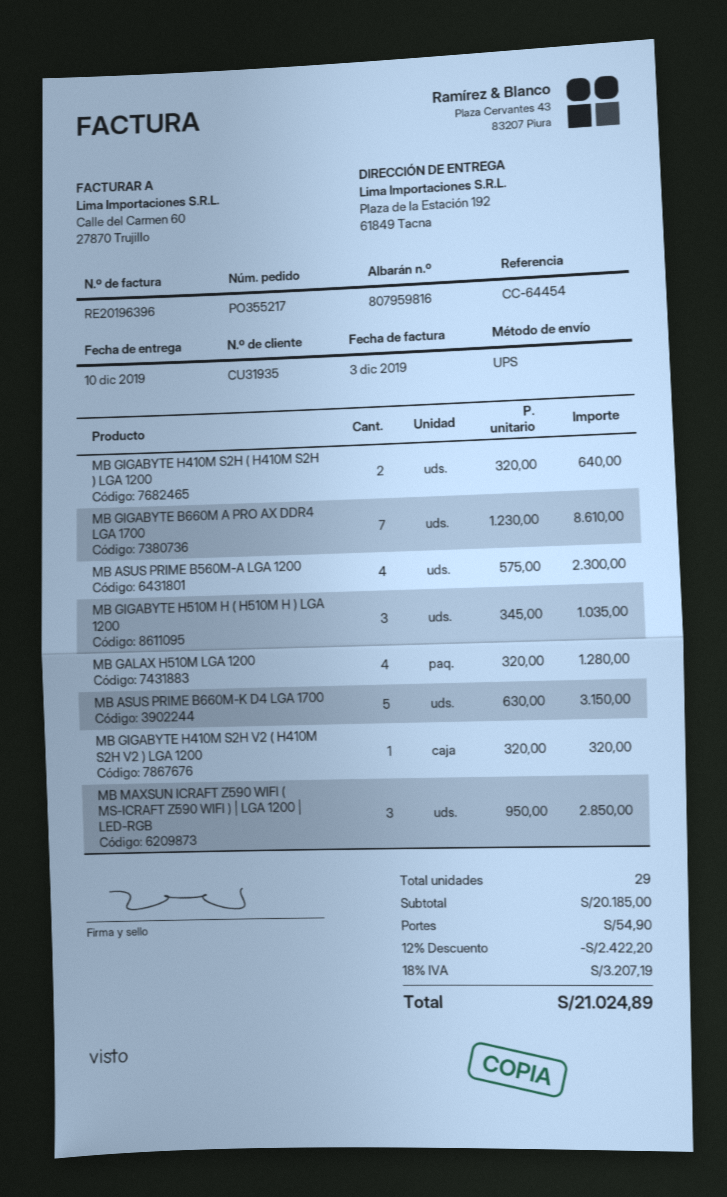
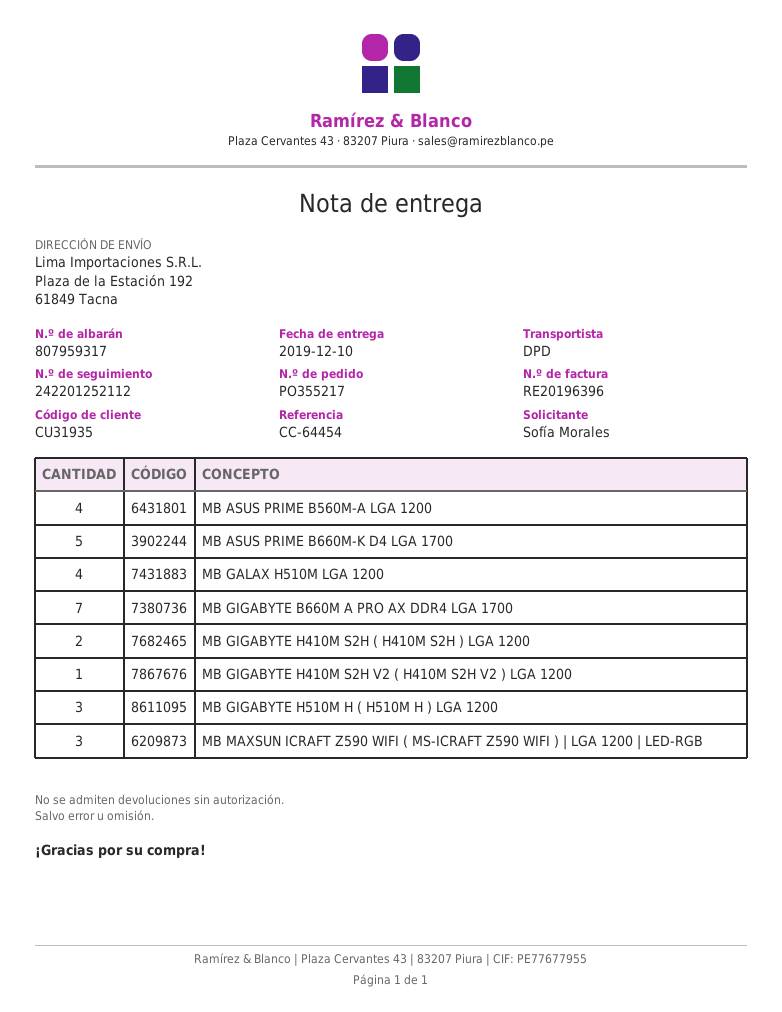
delivery note number: 807959816 -> 807959317
shipping method: UPS -> DPD

